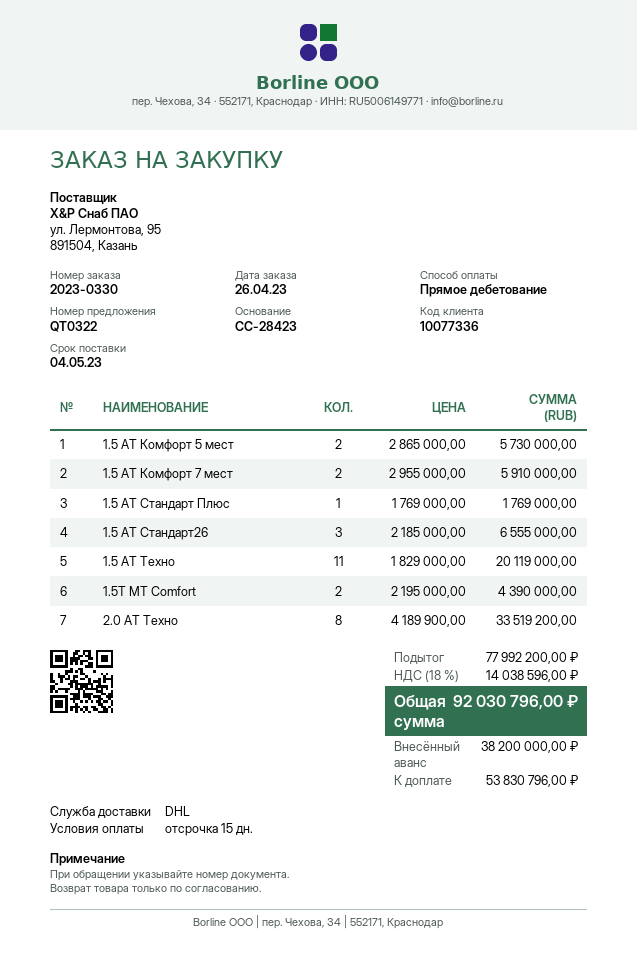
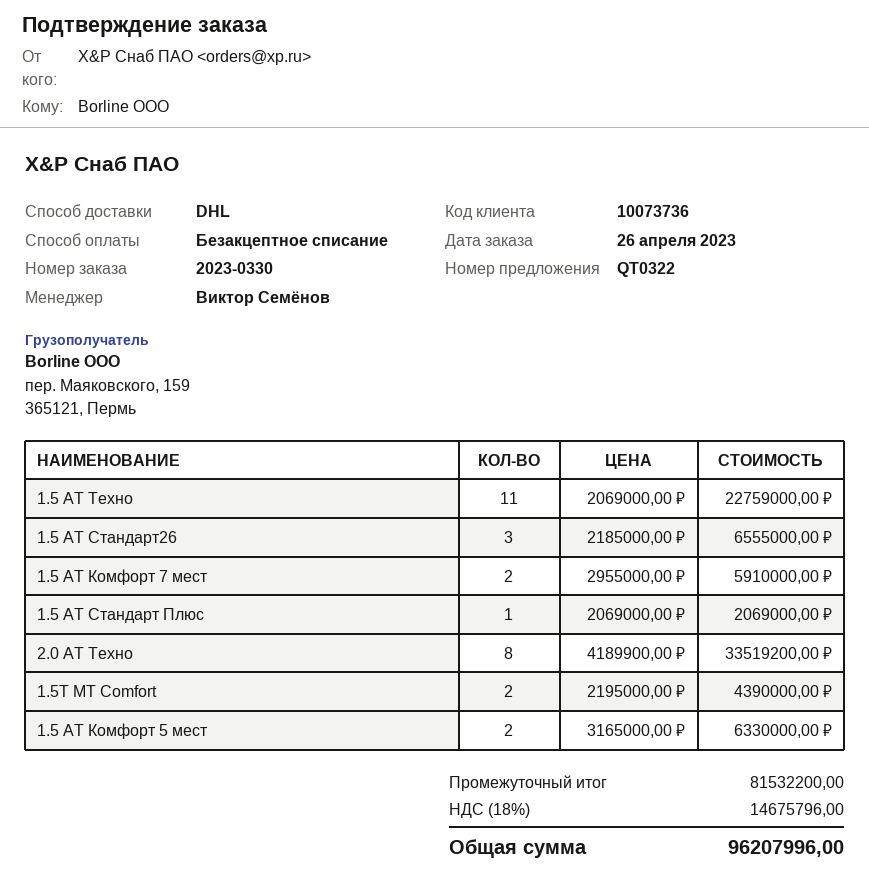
customer number: 10077336 -> 10073736
1.5 AT Комфорт 5 мест: 2 x 2865000.00 = 5730000.00 -> 2 x 3165000.00 = 6330000.00
1.5 AT Стандарт Плюс: 1 x 1769000.00 = 1769000.00 -> 1 x 2069000.00 = 2069000.00
1.5 AT Техно: 11 x 1829000.00 = 20119000.00 -> 11 x 2069000.00 = 22759000.00
subtotal: 77992200.00 -> 81532200.00
tax: 18% = 14038596.00 -> 18% = 14675796.00
total: 92030796.00 -> 96207996.00

